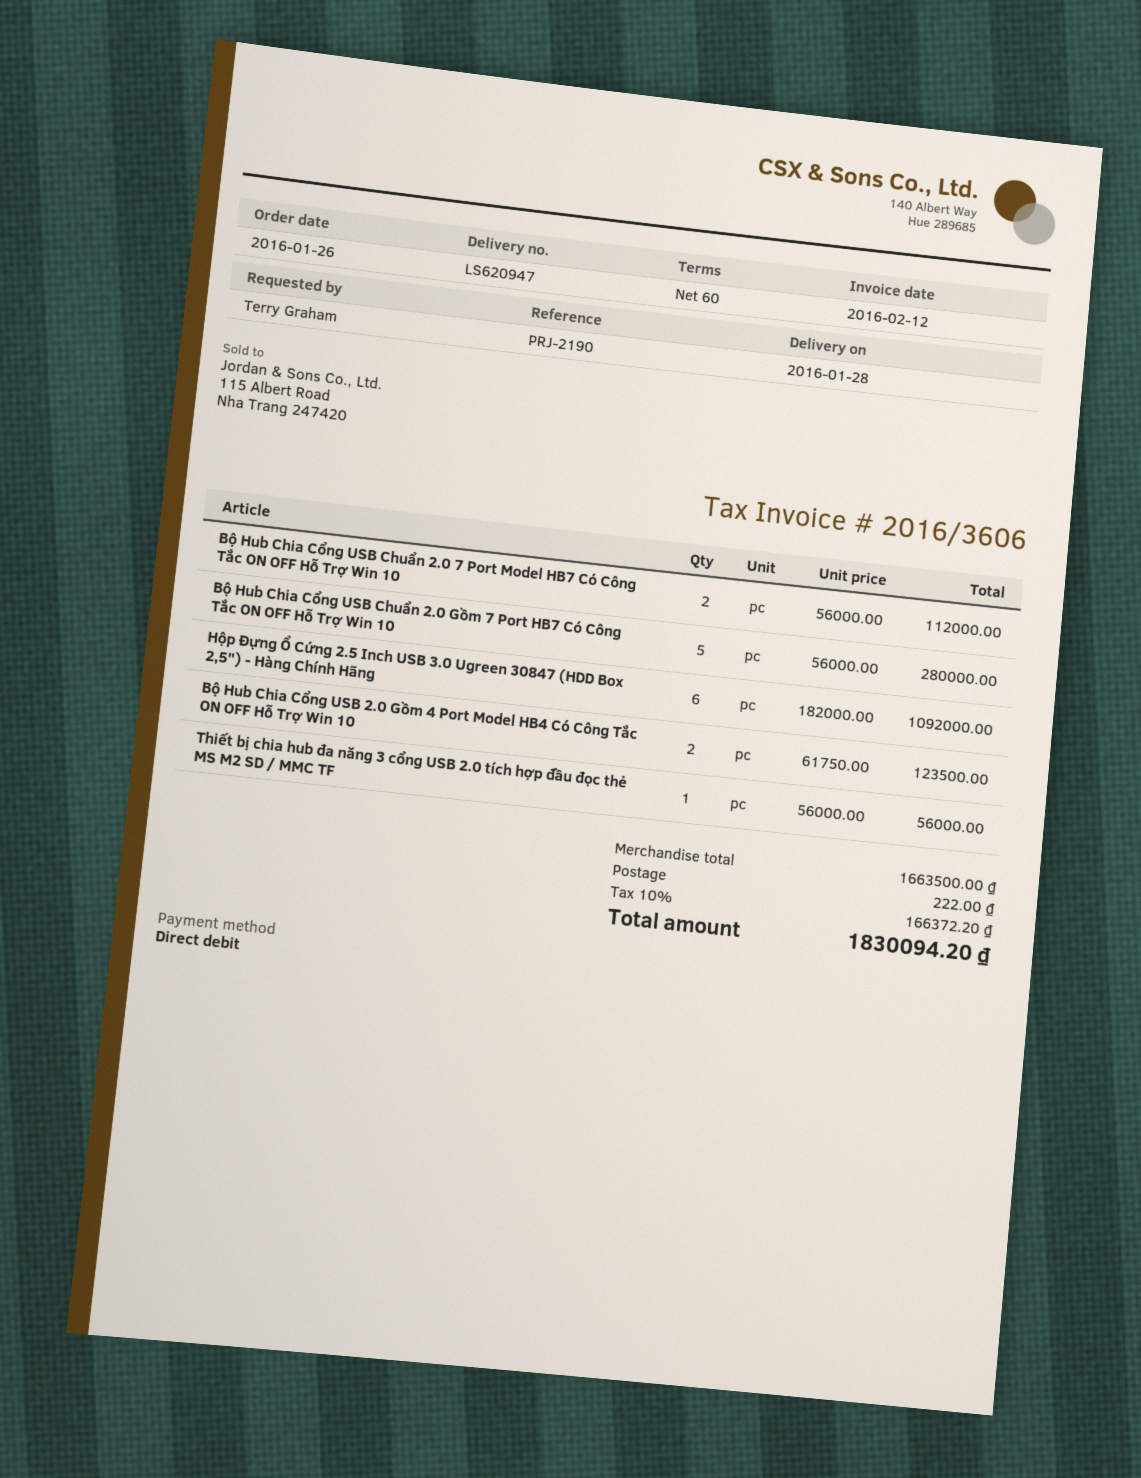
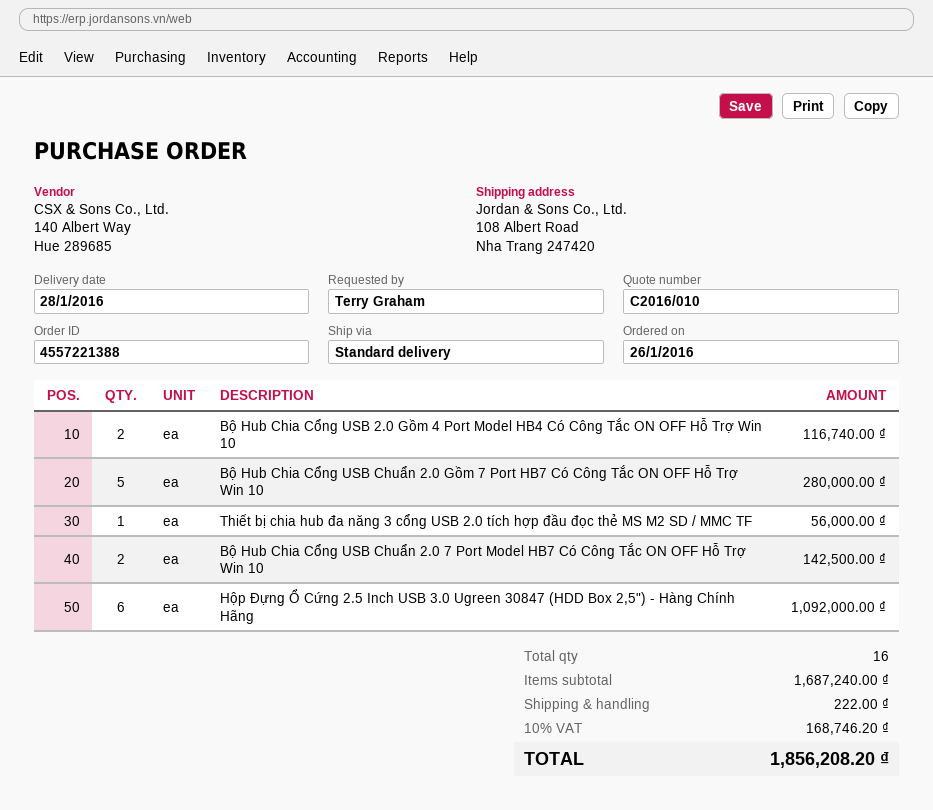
Bộ Hub Chia Cổng USB Chuẩn 2.0 7 Port Model HB7 Có Công Tắc ON OFF Hỗ Trợ Win 10: 2 for 112000.00 -> 2 for 142500.00
Bộ Hub Chia Cổng USB 2.0 Gồm 4 Port Model HB4 Có Công Tắc ON OFF Hỗ Trợ Win 10: 2 for 123500.00 -> 2 for 116740.00
subtotal: 1663500.00 -> 1687240.00
tax: 10% = 166372.20 -> 10% = 168746.20
total: 1830094.20 -> 1856208.20

